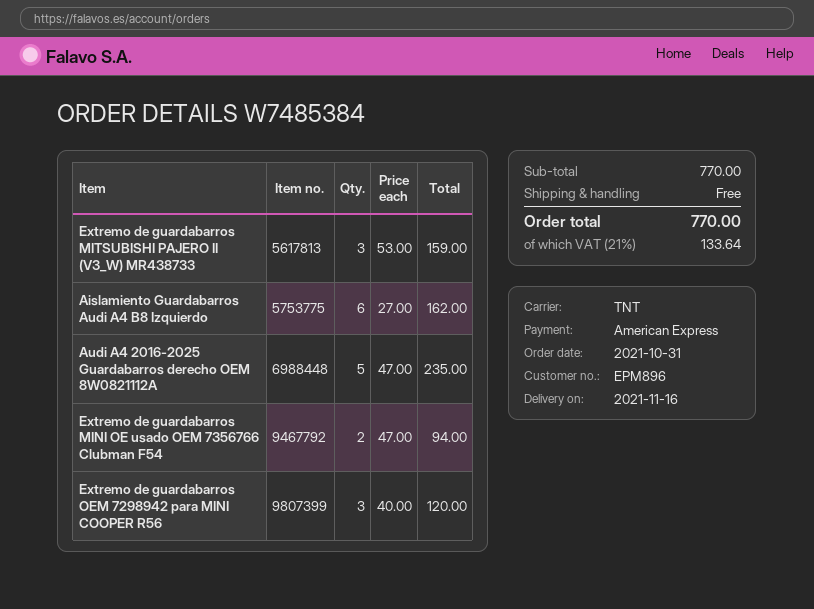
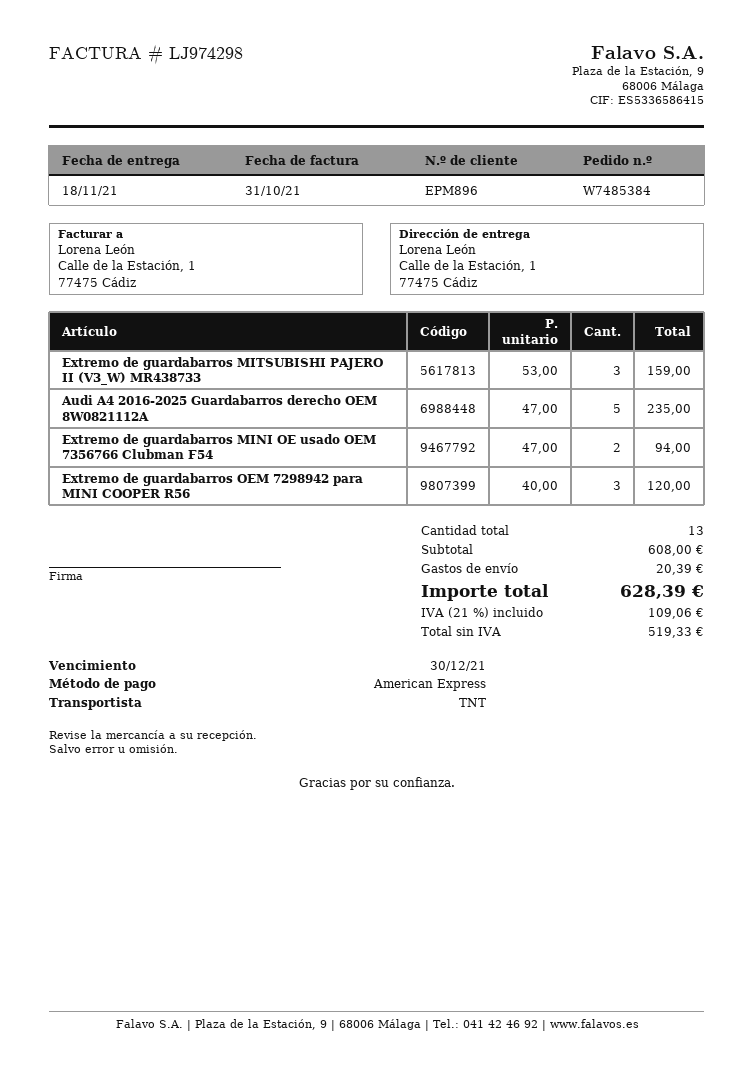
delivery date: 2021-11-16 -> 2021-11-18
Aislamiento Guardabarros Audi A4 B8 Izquierdo: 6 x 27.00 = 162.00 -> none
subtotal: 770.00 -> 608.00
shipping: 0.00 -> 20.39
tax: 21% = 133.64 -> 21% = 109.06
total: 770.00 -> 628.39

